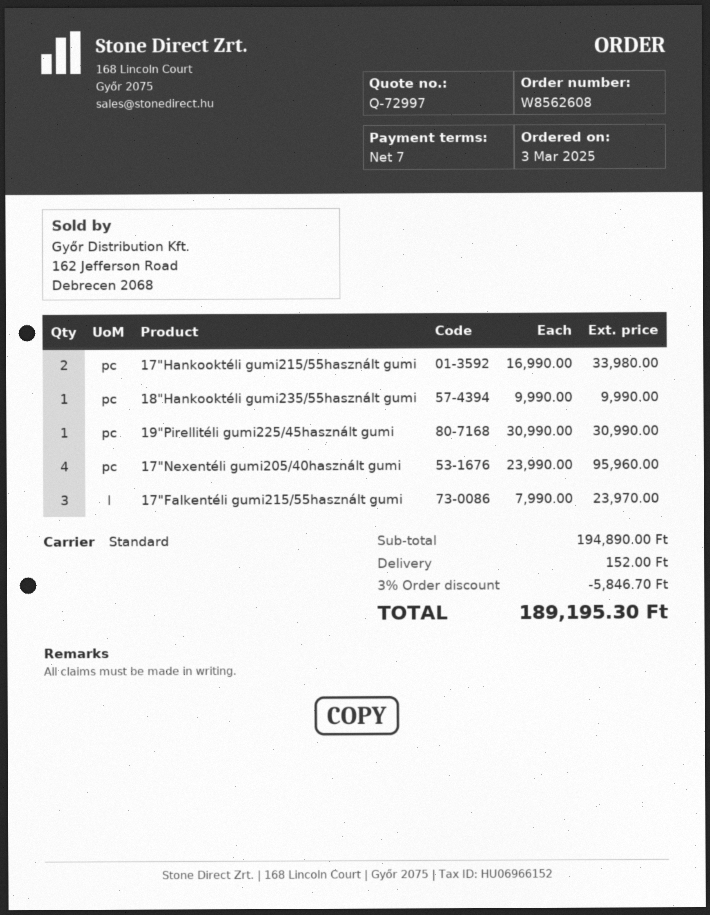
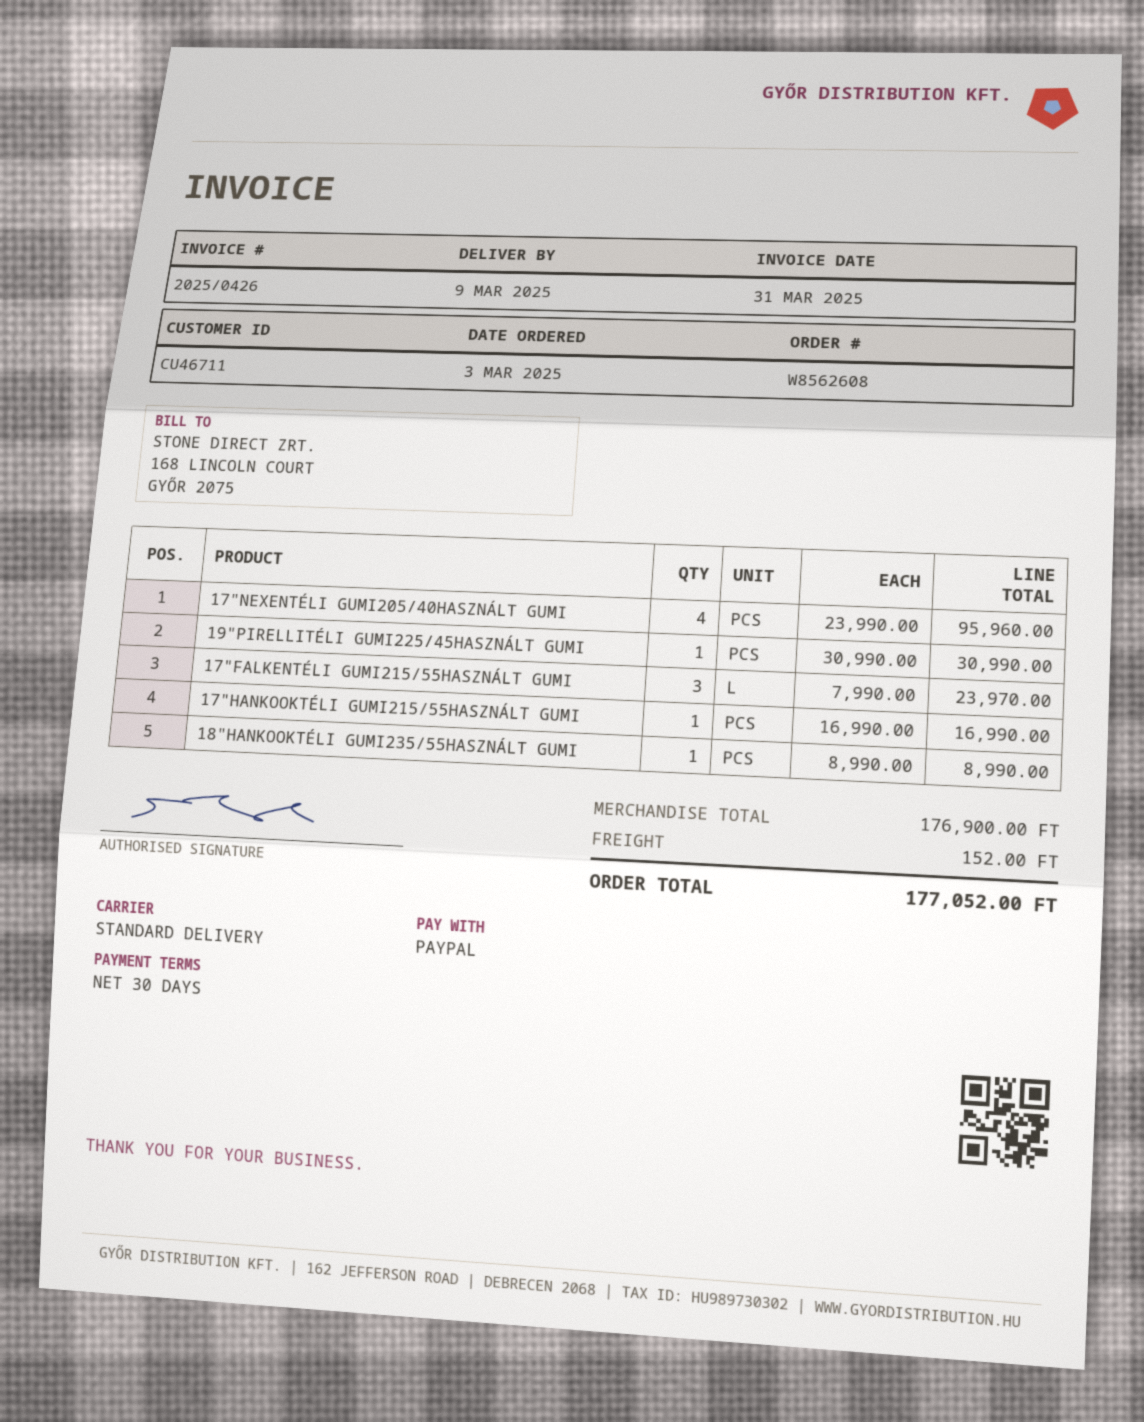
payment terms: 7 days -> 30 days
17"Hankooktéli gumi215/55használt gumi: 2 x 16990.00 = 33980.00 -> 1 x 16990.00 = 16990.00
18"Hankooktéli gumi235/55használt gumi: 1 x 9990.00 = 9990.00 -> 1 x 8990.00 = 8990.00
subtotal: 194890.00 -> 176900.00
discount: 3% = 5846.70 -> none
total: 189195.30 -> 177052.00

